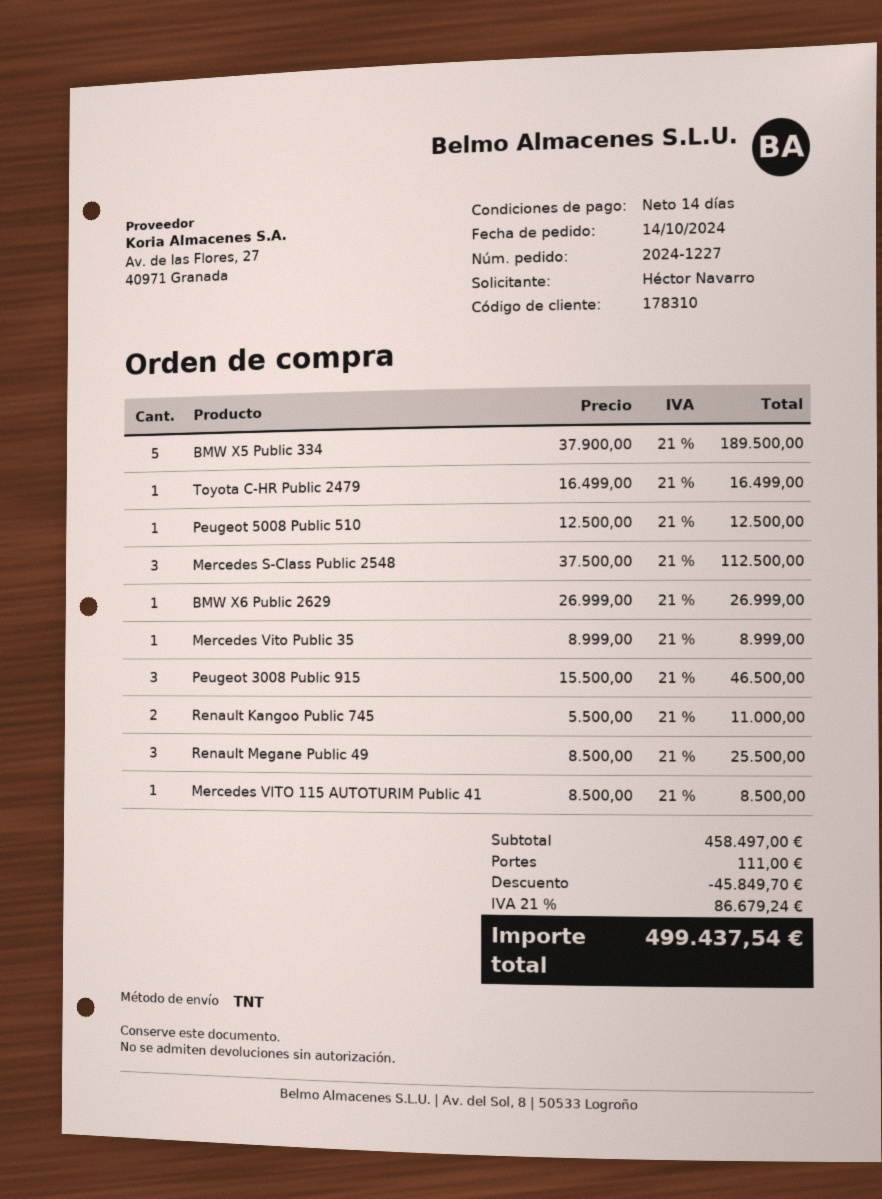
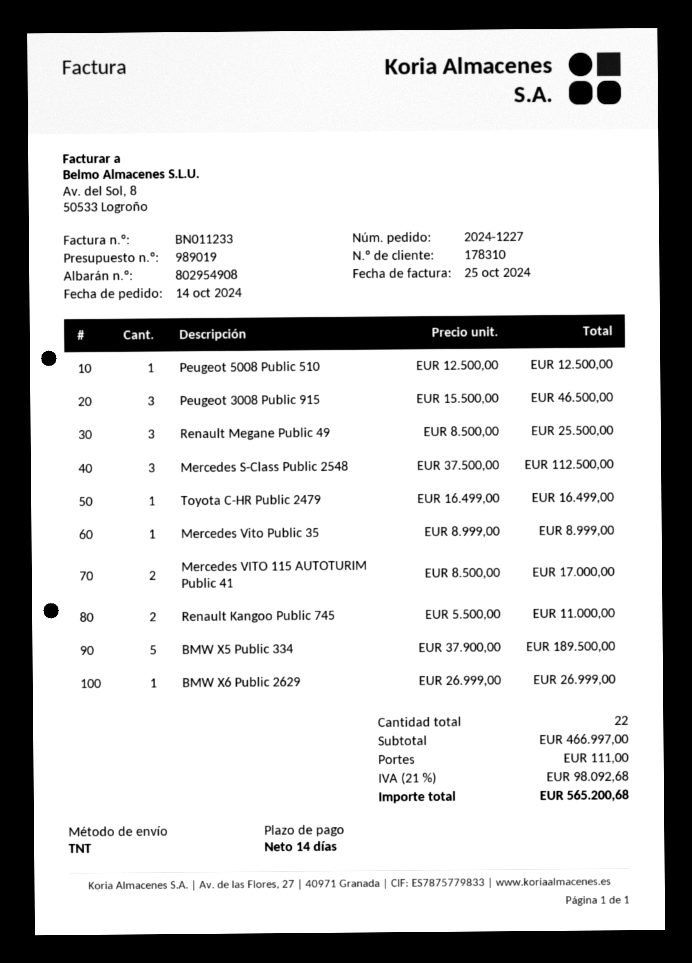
Mercedes VITO 115 AUTOTURIM Public 41: 1 x 8500.00 = 8500.00 -> 2 x 8500.00 = 17000.00
subtotal: 458497.00 -> 466997.00
discount: 45849.70 -> none
tax: 21% = 86679.24 -> 21% = 98092.68
total: 499437.54 -> 565200.68

